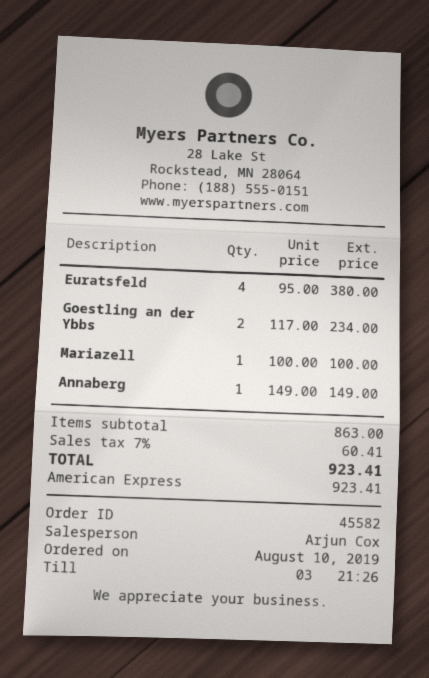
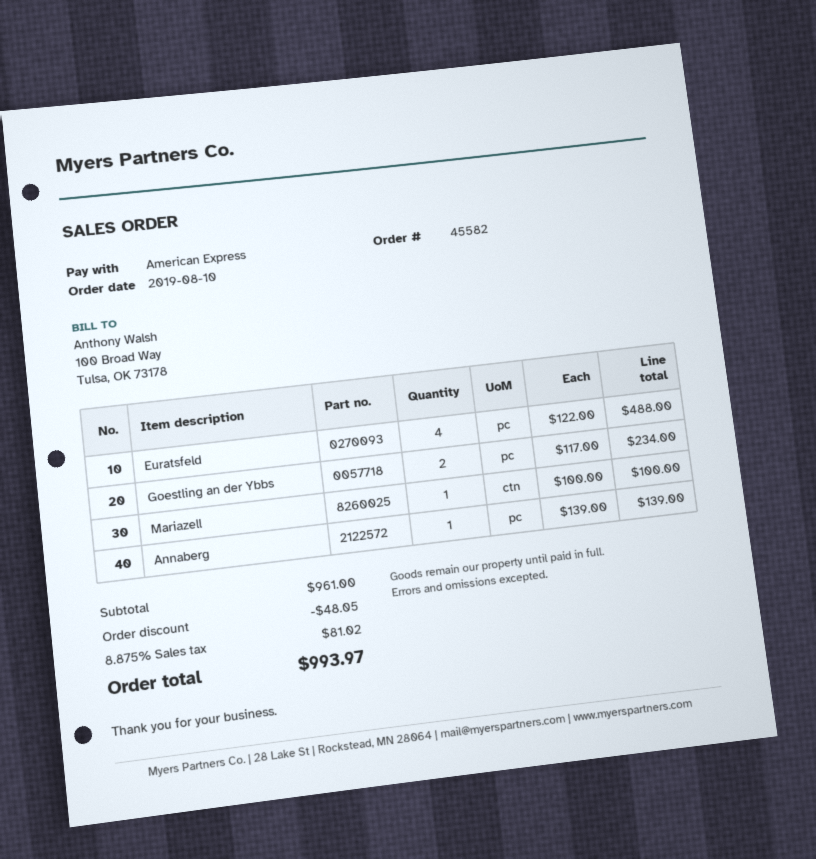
Euratsfeld: 4 x 95.00 = 380.00 -> 4 x 122.00 = 488.00
Annaberg: 1 x 149.00 = 149.00 -> 1 x 139.00 = 139.00
subtotal: 863.00 -> 961.00
discount: none -> 48.05
tax: 7% = 60.41 -> 8.875% = 81.02
total: 923.41 -> 993.97

